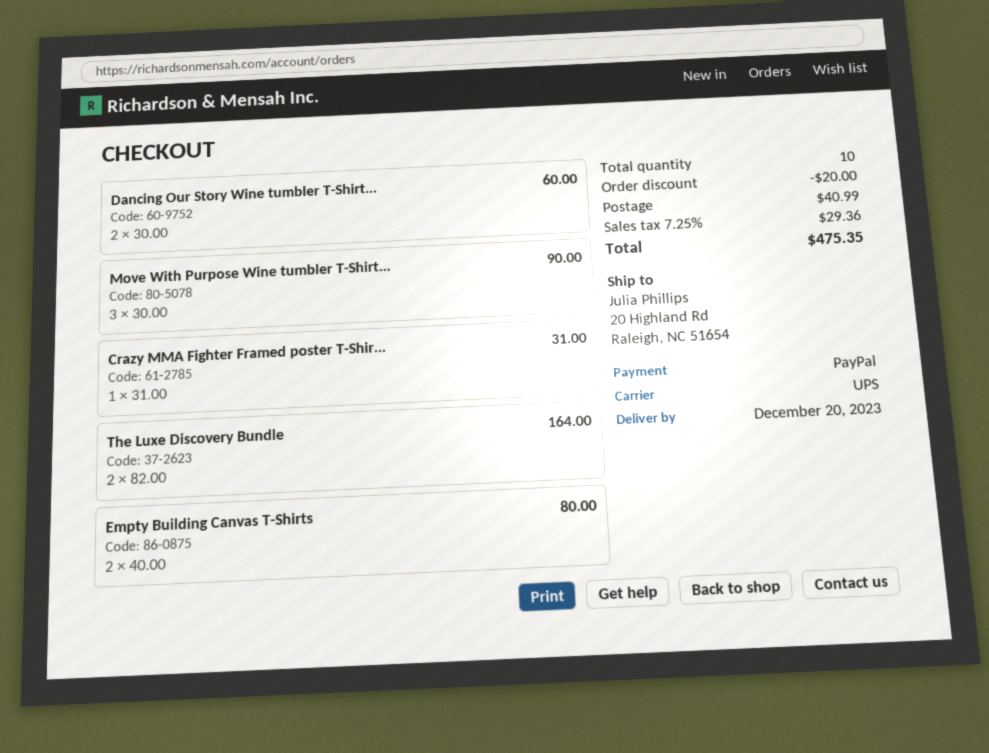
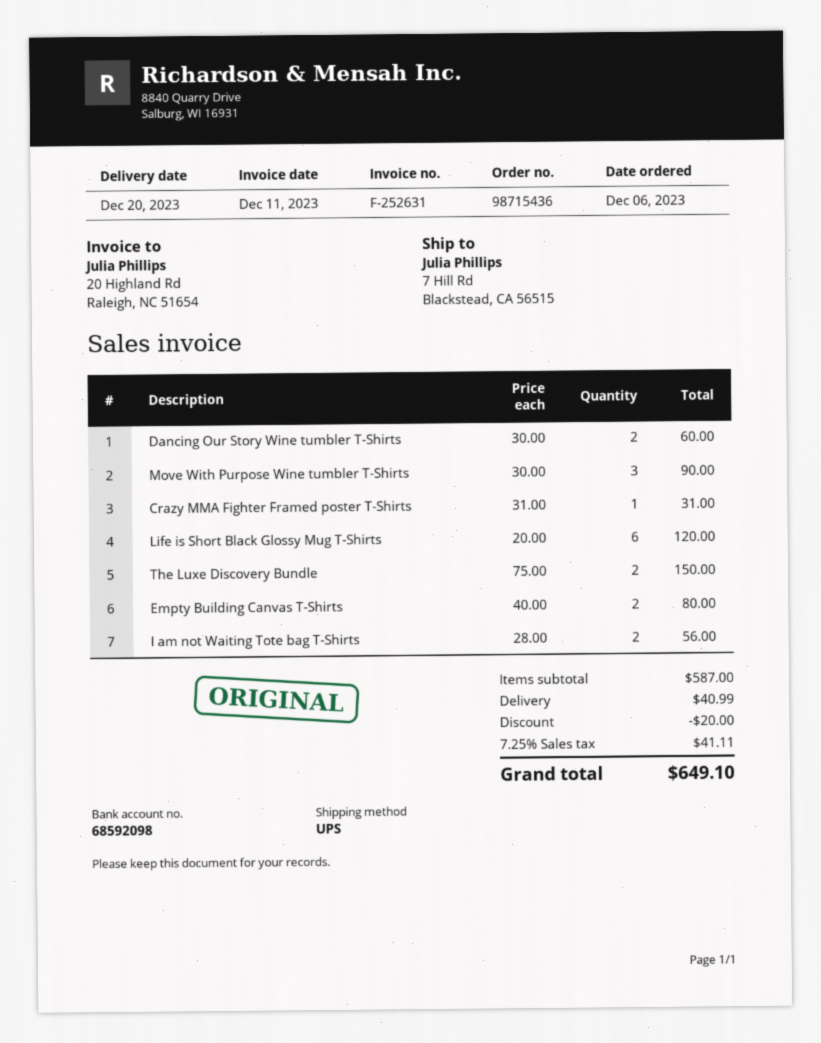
ship to: 20 Highland Rd, Raleigh, NC 51654 -> 7 Hill Rd, Blackstead, CA 56515
The Luxe Discovery Bundle: 2 x 82.00 = 164.00 -> 2 x 75.00 = 150.00
Life is Short Black Glossy Mug T-Shirts: none -> 6 x 20.00 = 120.00
I am not Waiting Tote bag T-Shirts: none -> 2 x 28.00 = 56.00
tax: 7.25% = 29.36 -> 7.25% = 41.11
total: 475.35 -> 649.10

